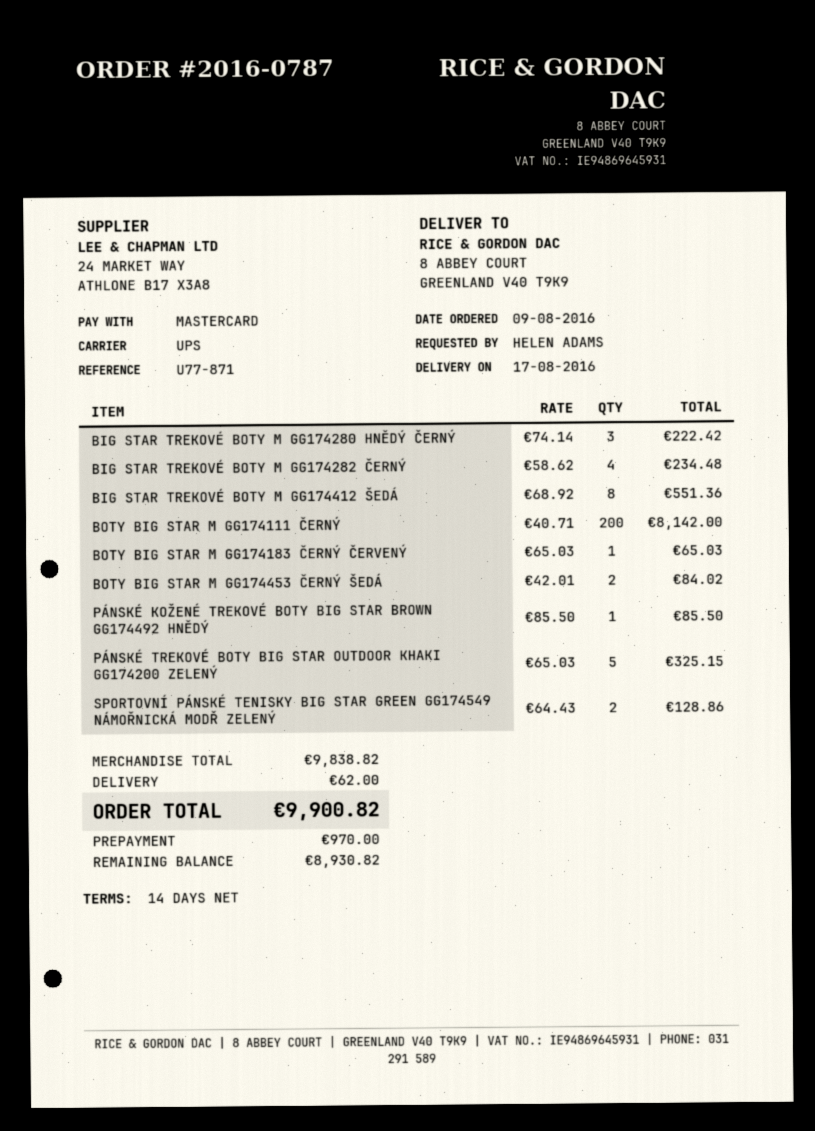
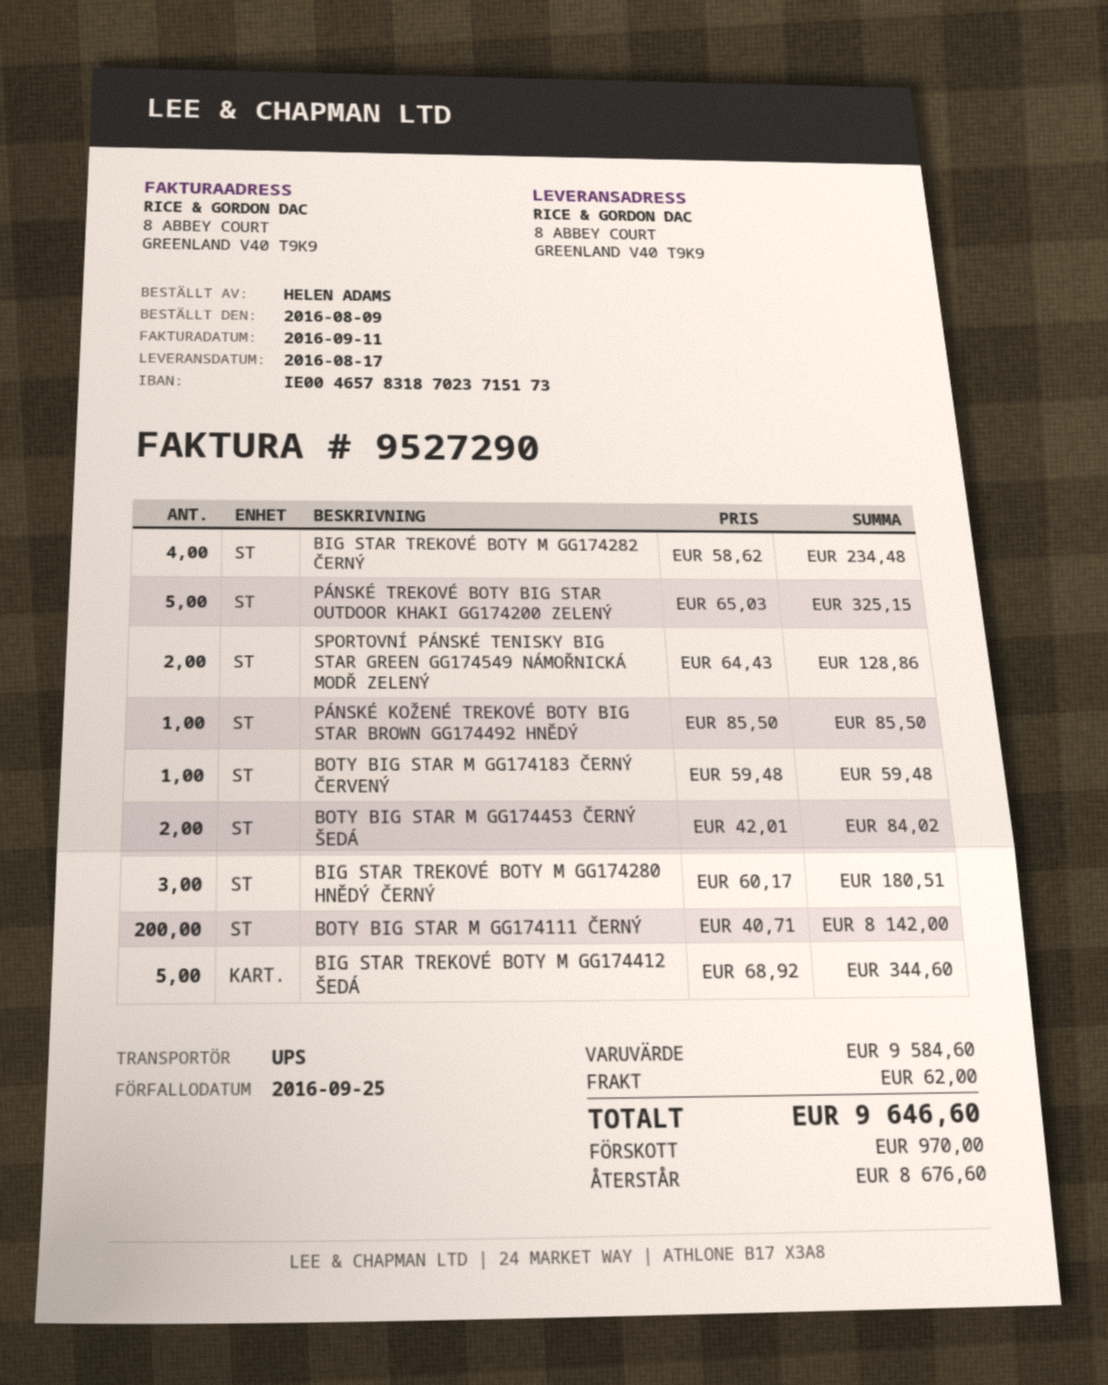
BIG STAR TREKOVÉ BOTY M GG174280 HNĚDÝ ČERNÝ: 3 x 74.14 = 222.42 -> 3 x 60.17 = 180.51
BIG STAR TREKOVÉ BOTY M GG174412 ŠEDÁ: 8 x 68.92 = 551.36 -> 5 x 68.92 = 344.60
BOTY BIG STAR M GG174183 ČERNÝ ČERVENÝ: 1 x 65.03 = 65.03 -> 1 x 59.48 = 59.48
subtotal: 9838.82 -> 9584.60
total: 9900.82 -> 9646.60
balance: 8930.82 -> 8676.60

